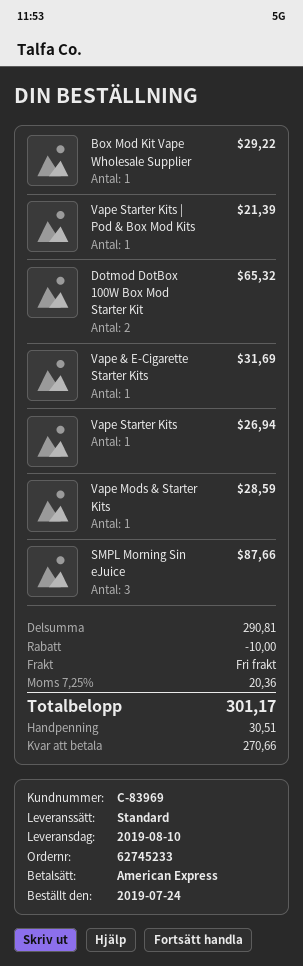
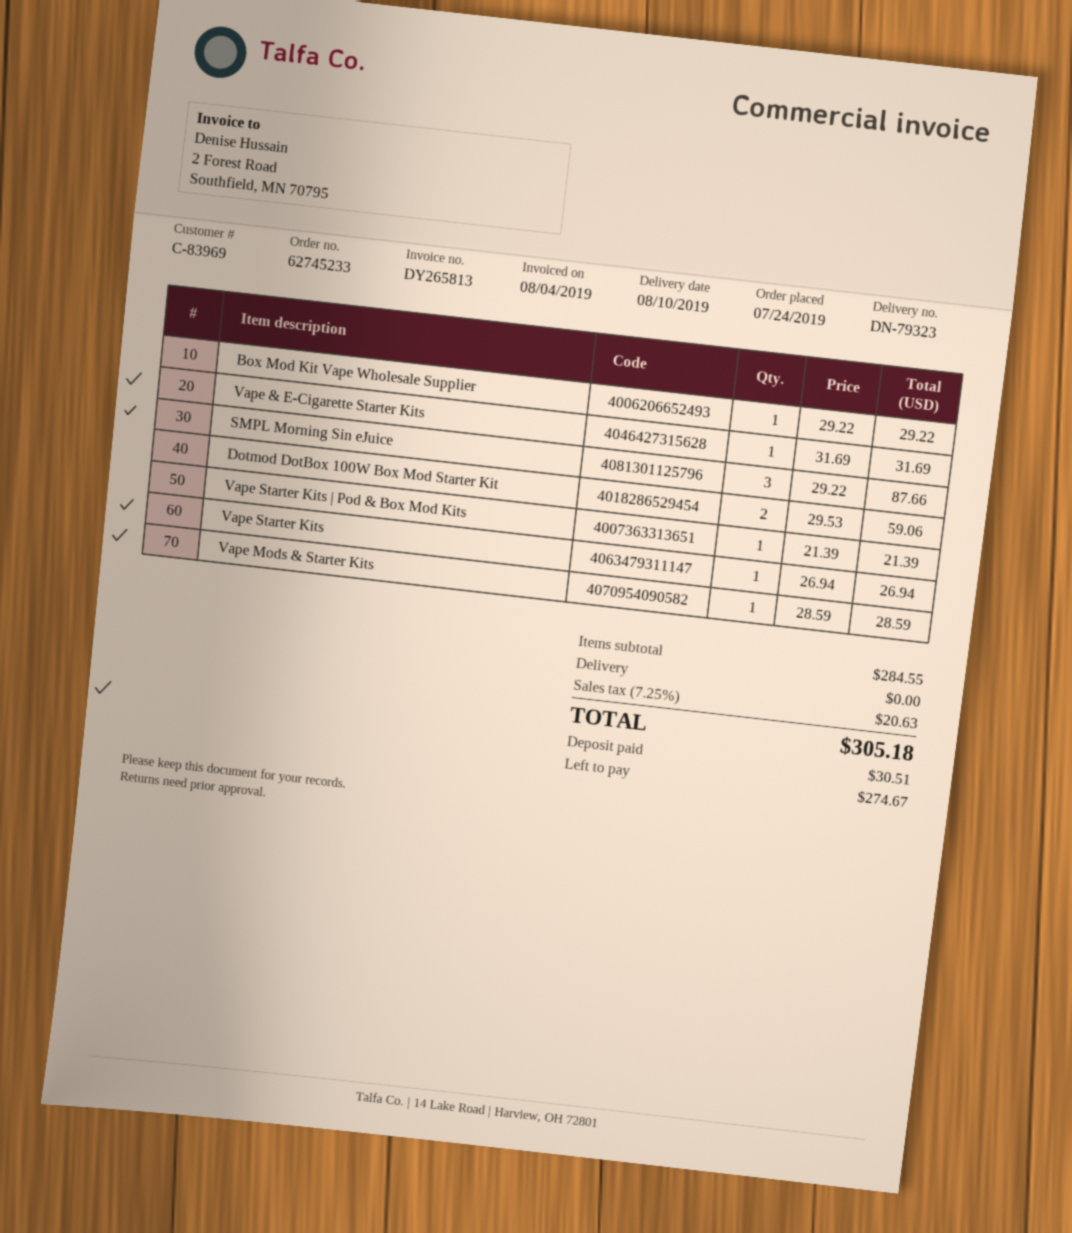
Dotmod DotBox 100W Box Mod Starter Kit: 2 for 65.32 -> 2 for 59.06
subtotal: 290.81 -> 284.55
discount: 10.00 -> none
tax: 7.25% = 20.36 -> 7.25% = 20.63
total: 301.17 -> 305.18
balance: 270.66 -> 274.67

